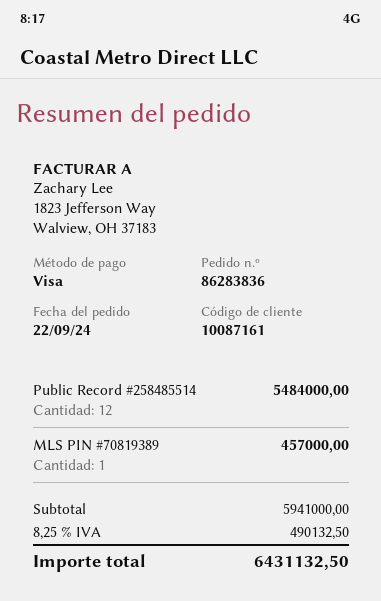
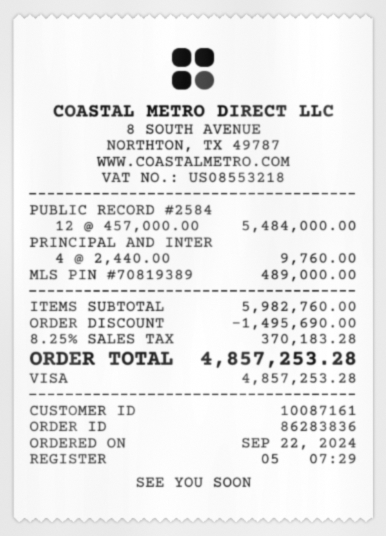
MLS PIN #70819389: 1 for 457000.00 -> 1 for 489000.00
PRINCIPAL AND INTER: none -> 4 for 9760.00
subtotal: 5941000.00 -> 5982760.00
discount: none -> 1495690.00
tax: 8.25% = 490132.50 -> 8.25% = 370183.28
total: 6431132.50 -> 4857253.28

